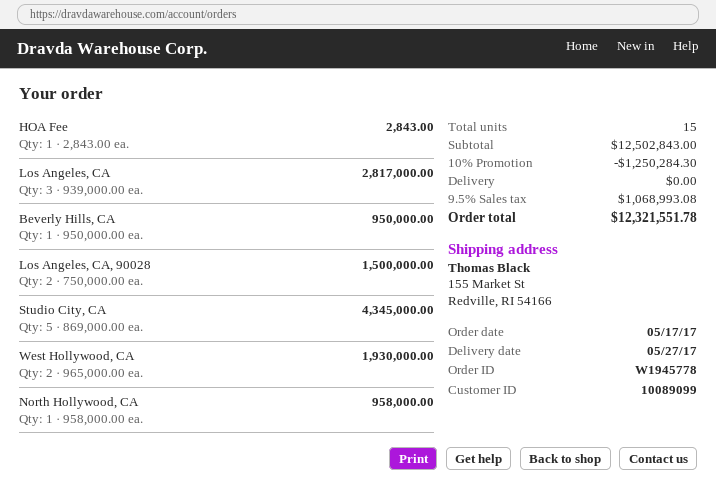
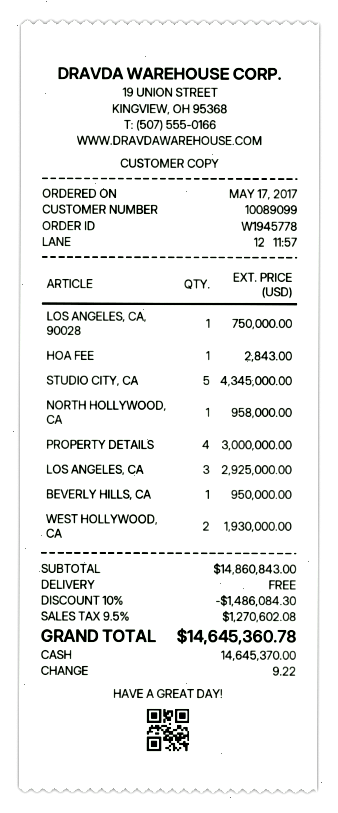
Los Angeles, CA: 3 for 2817000.00 -> 3 for 2925000.00
Los Angeles, CA, 90028: 2 for 1500000.00 -> 1 for 750000.00
PROPERTY DETAILS: none -> 4 for 3000000.00
subtotal: 12502843.00 -> 14860843.00
discount: 10% = 1250284.30 -> 10% = 1486084.30
tax: 9.5% = 1068993.08 -> 9.5% = 1270602.08
total: 12321551.78 -> 14645360.78

